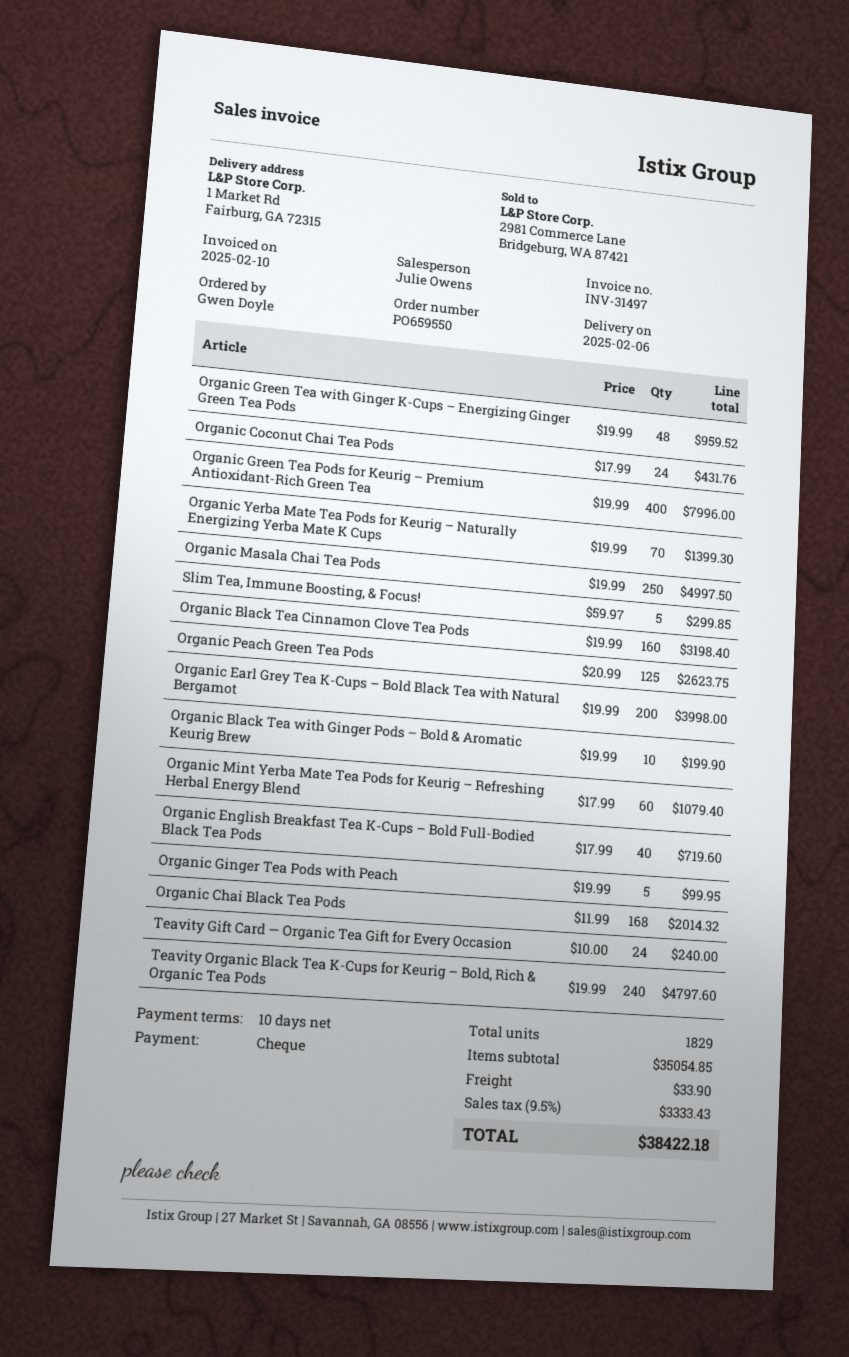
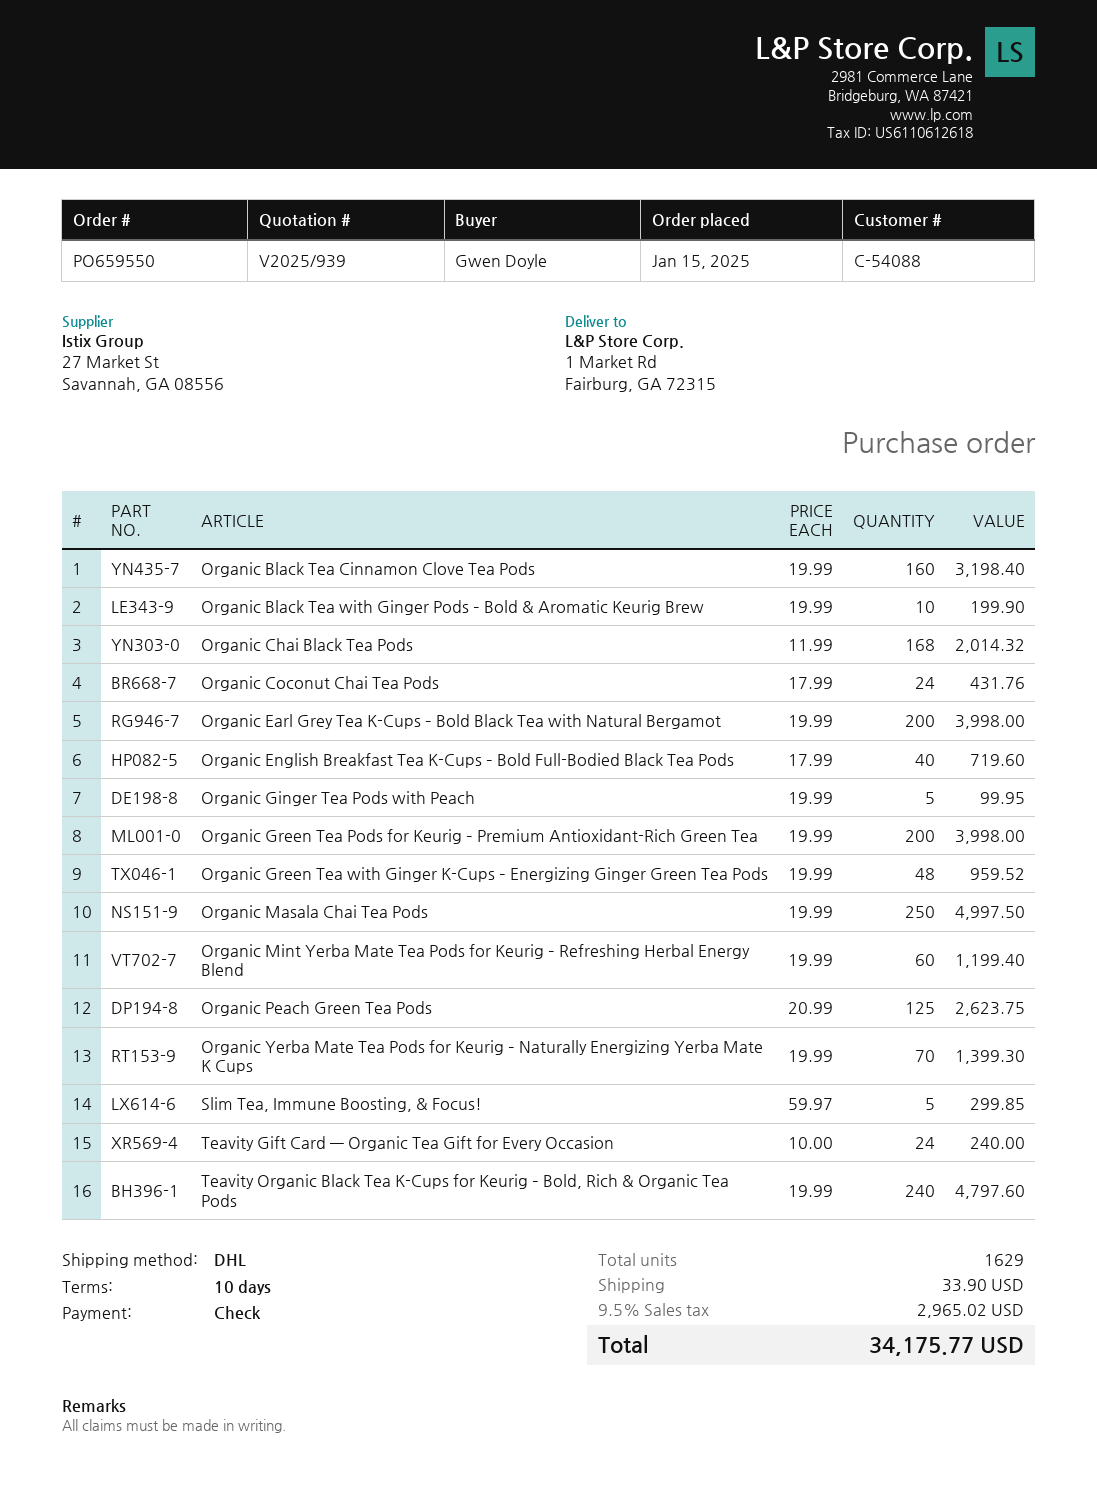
Organic Green Tea Pods for Keurig – Premium Antioxidant-Rich Green Tea: 400 x 19.99 = 7996.00 -> 200 x 19.99 = 3998.00
Organic Mint Yerba Mate Tea Pods for Keurig – Refreshing Herbal Energy Blend: 60 x 17.99 = 1079.40 -> 60 x 19.99 = 1199.40
total quantity: 1829 -> 1629
tax: 9.5% = 3333.43 -> 9.5% = 2965.02
total: 38422.18 -> 34175.77

